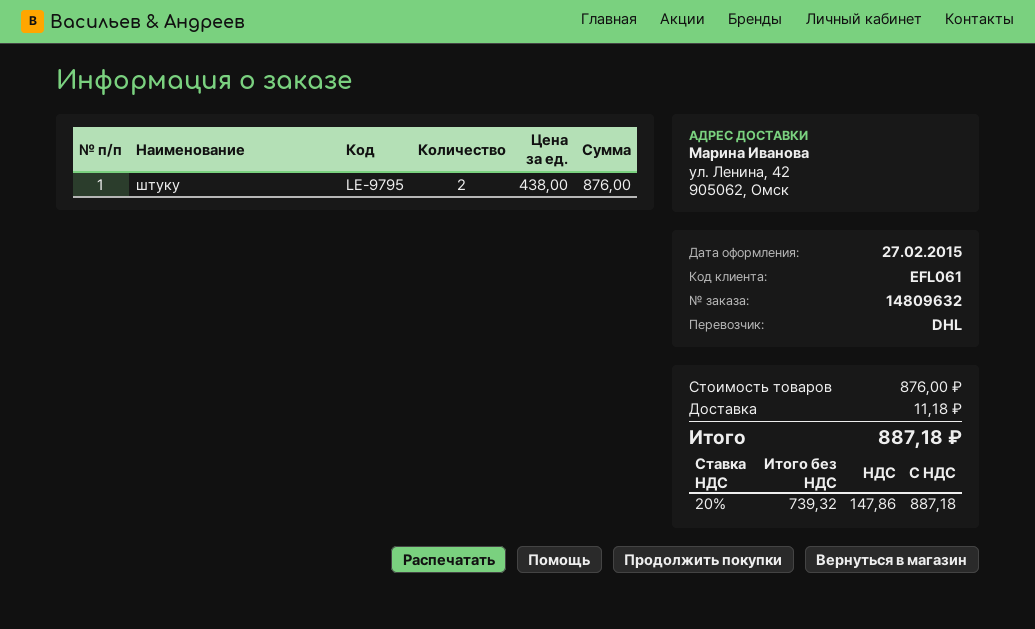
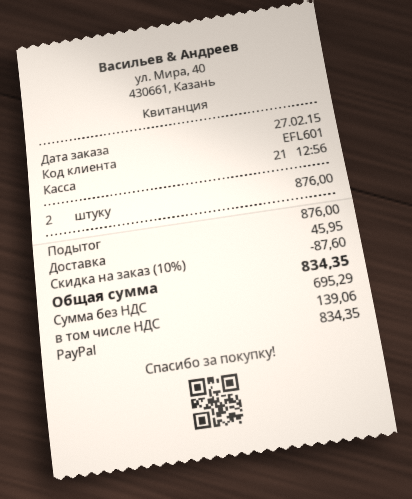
customer number: EFL061 -> EFL601
discount: none -> 10% = 87.60
shipping: 11.18 -> 45.95
net: 739.32 -> 695.29
tax: 147.86 -> 139.06
total: 887.18 -> 834.35

